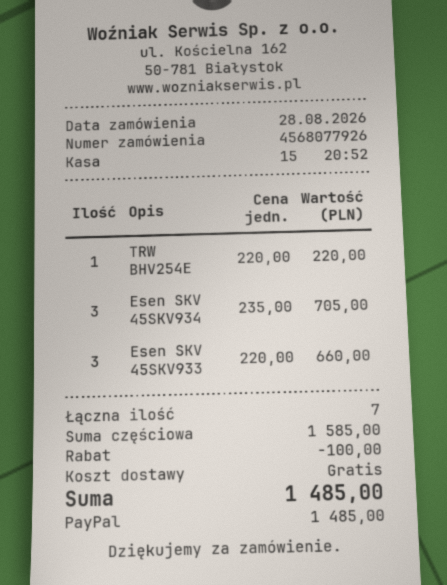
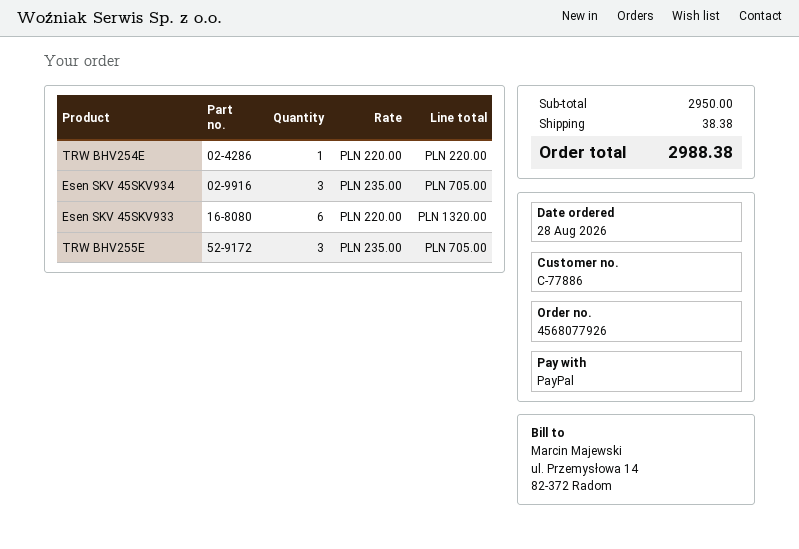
Esen SKV 45SKV933: 3 x 220.00 = 660.00 -> 6 x 220.00 = 1320.00
TRW BHV255E: none -> 3 x 235.00 = 705.00
subtotal: 1585.00 -> 2950.00
discount: 100.00 -> none
shipping: 0.00 -> 38.38
total: 1485.00 -> 2988.38

